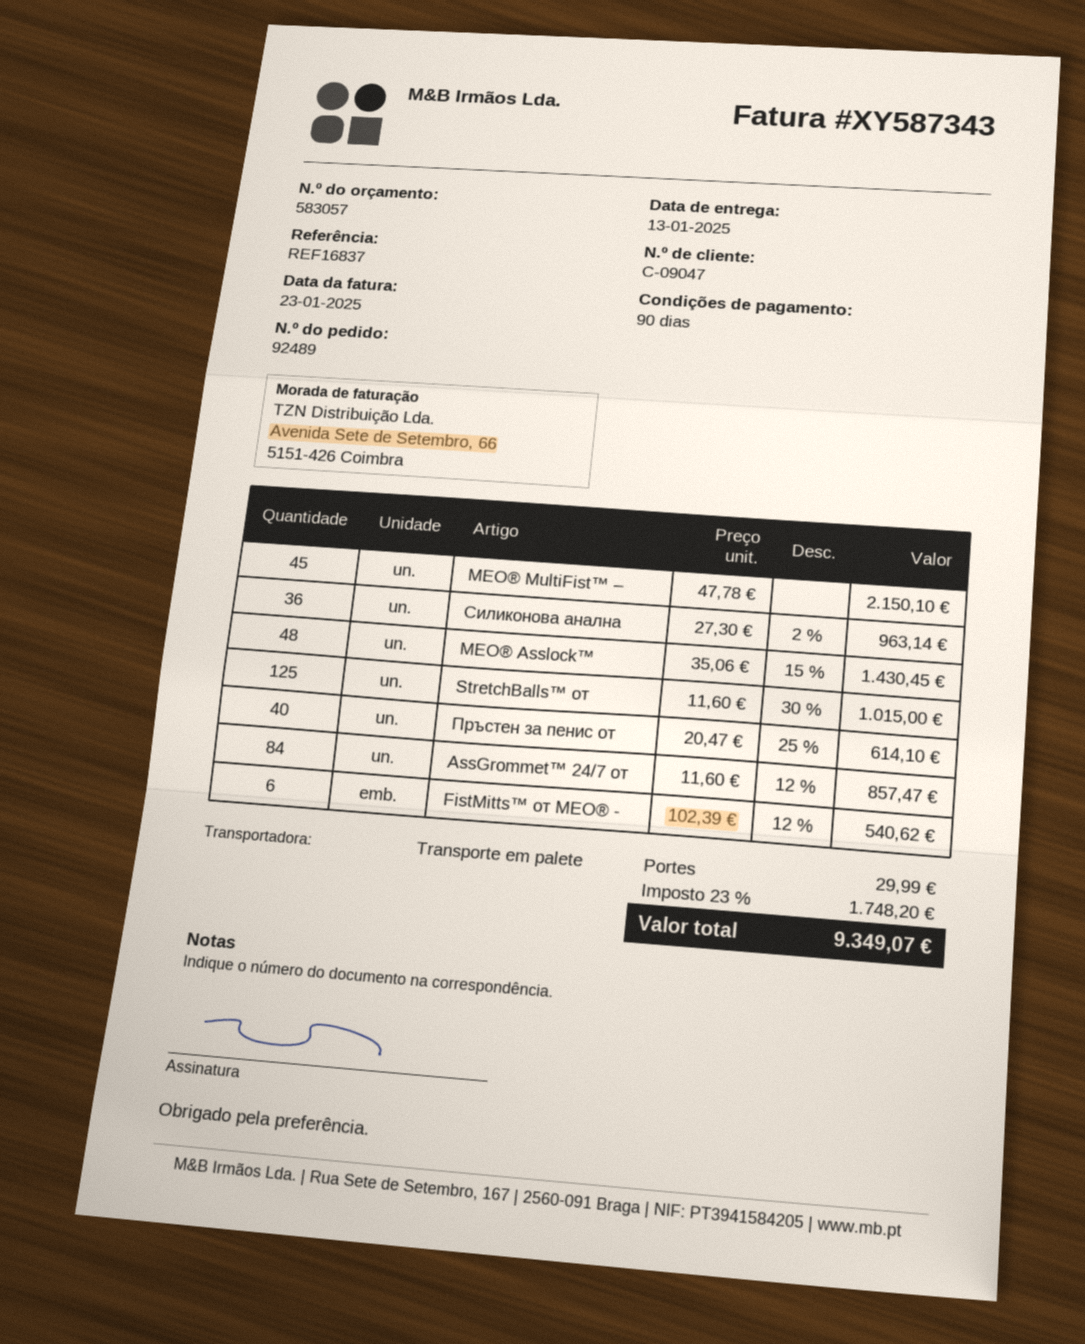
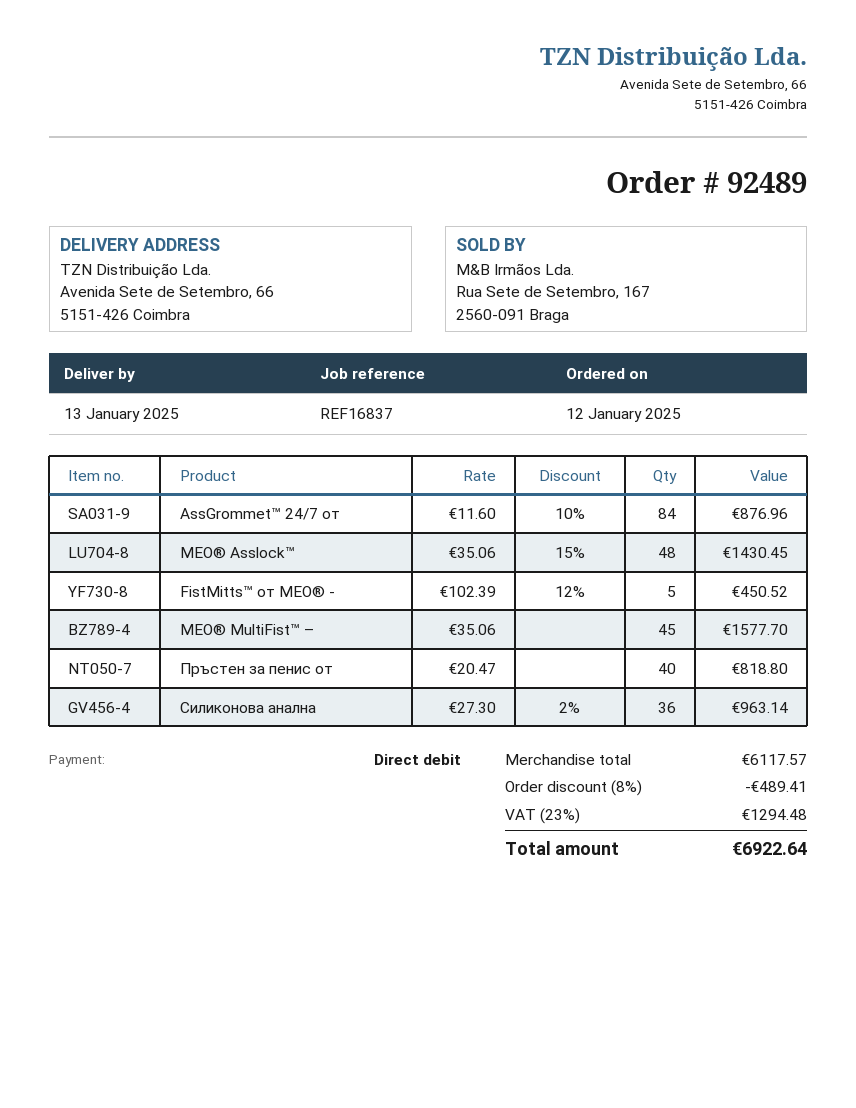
MEO® MultiFist™ –: 45 x 47.78 = 2150.10 -> 45 x 35.06 = 1577.70
StretchBalls™ от: 125 x 11.60 - 30% = 1015.00 -> none
Пръстен за пенис от: 40 x 20.47 - 25% = 614.10 -> 40 x 20.47 = 818.80
AssGrommet™ 24/7 от: 84 x 11.60 - 12% = 857.47 -> 84 x 11.60 - 10% = 876.96
FistMitts™ от MEO® -: 6 x 102.39 - 12% = 540.62 -> 5 x 102.39 - 12% = 450.52
discount: none -> 8% = 489.41
shipping: 29.99 -> none
tax: 23% = 1748.20 -> 23% = 1294.48
total: 9349.07 -> 6922.64

